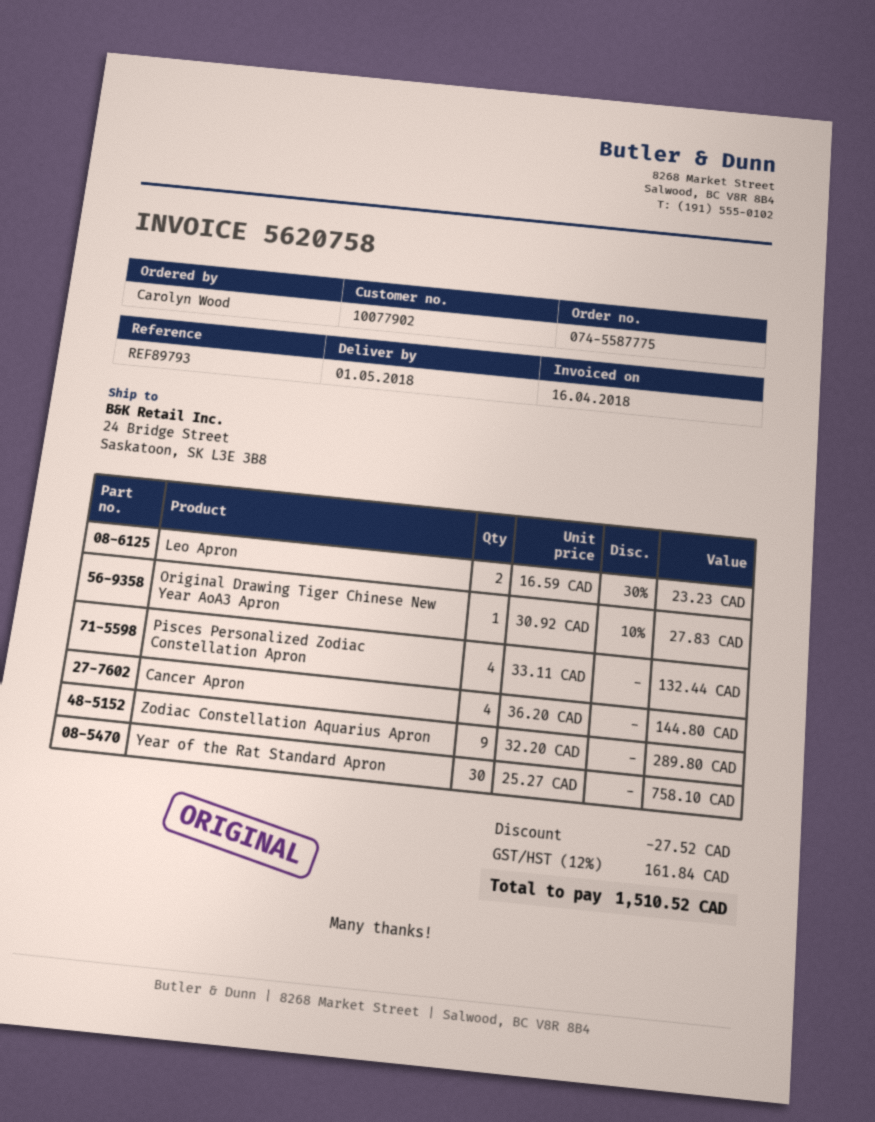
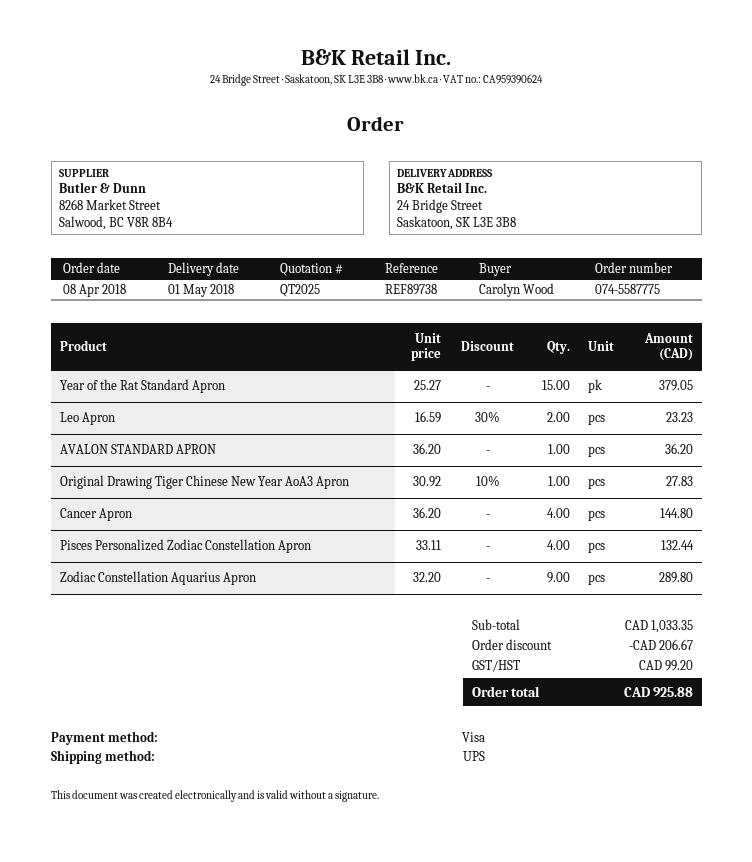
reference: REF89793 -> REF89738
Year of the Rat Standard Apron: 30 x 25.27 = 758.10 -> 15 x 25.27 = 379.05
AVALON STANDARD APRON: none -> 1 x 36.20 = 36.20
discount: 27.52 -> 206.67
tax: 161.84 -> 99.20
total: 1510.52 -> 925.88

